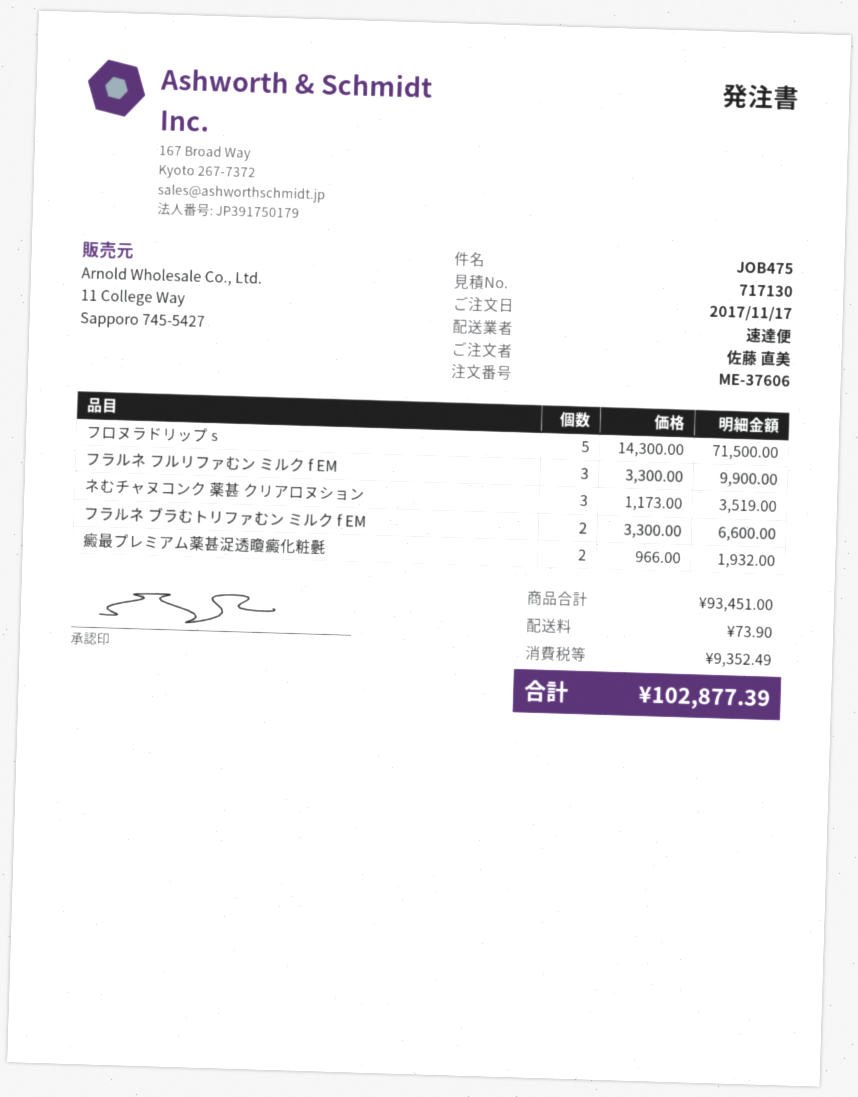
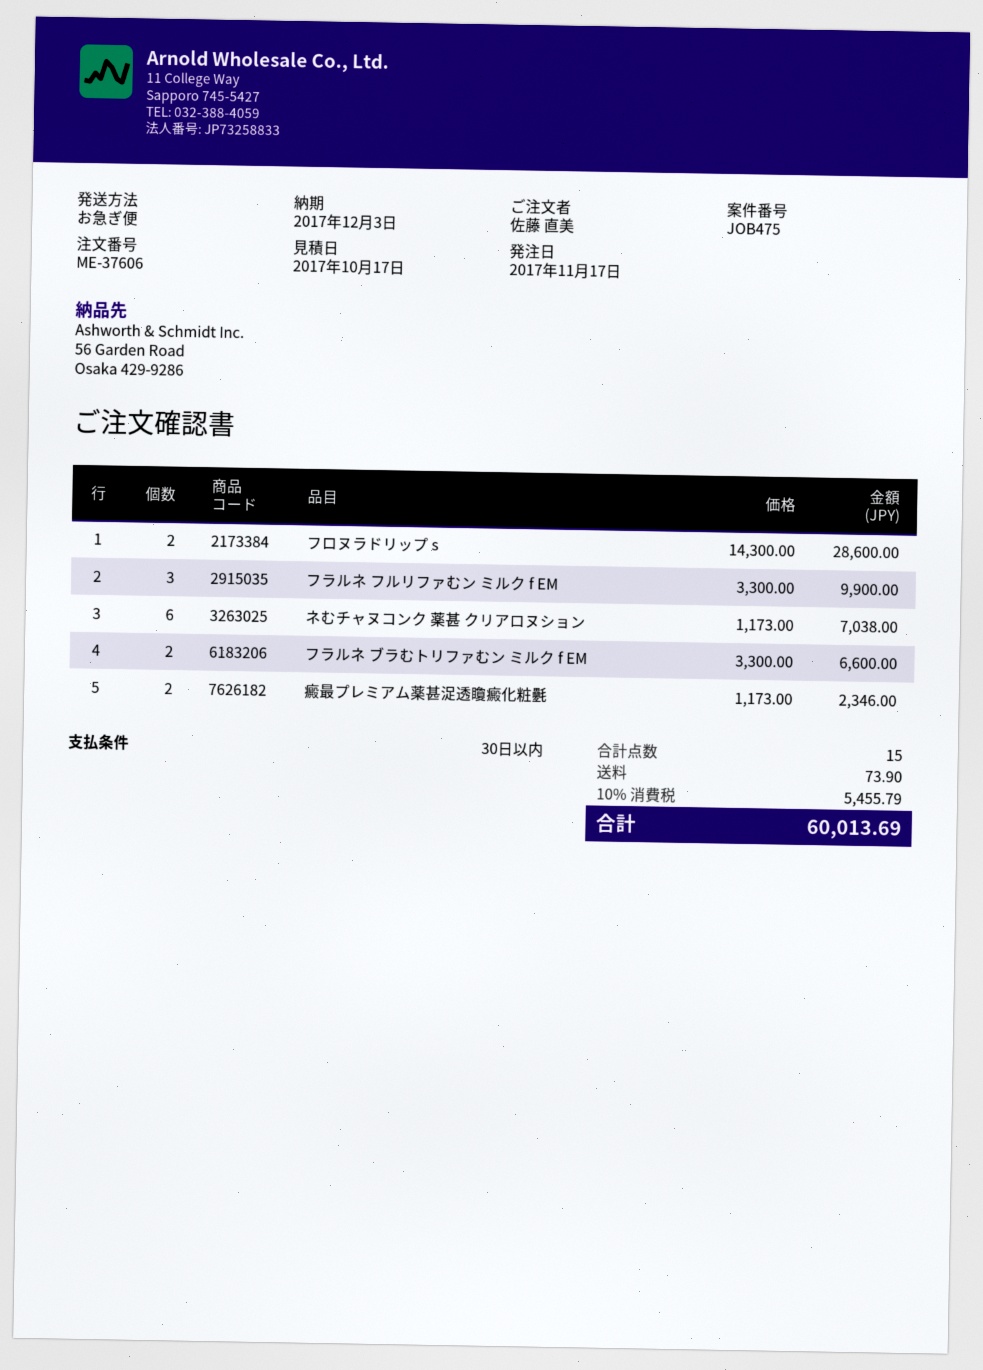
フロヌラドリップ s: 5 x 14300.00 = 71500.00 -> 2 x 14300.00 = 28600.00
ネむチャヌコンク 薬甚 クリアロヌション: 3 x 1173.00 = 3519.00 -> 6 x 1173.00 = 7038.00
癜最プレミアム薬甚浞透矎癜化粧氎: 2 x 966.00 = 1932.00 -> 2 x 1173.00 = 2346.00
tax: 9352.49 -> 5455.79
total: 102877.39 -> 60013.69

